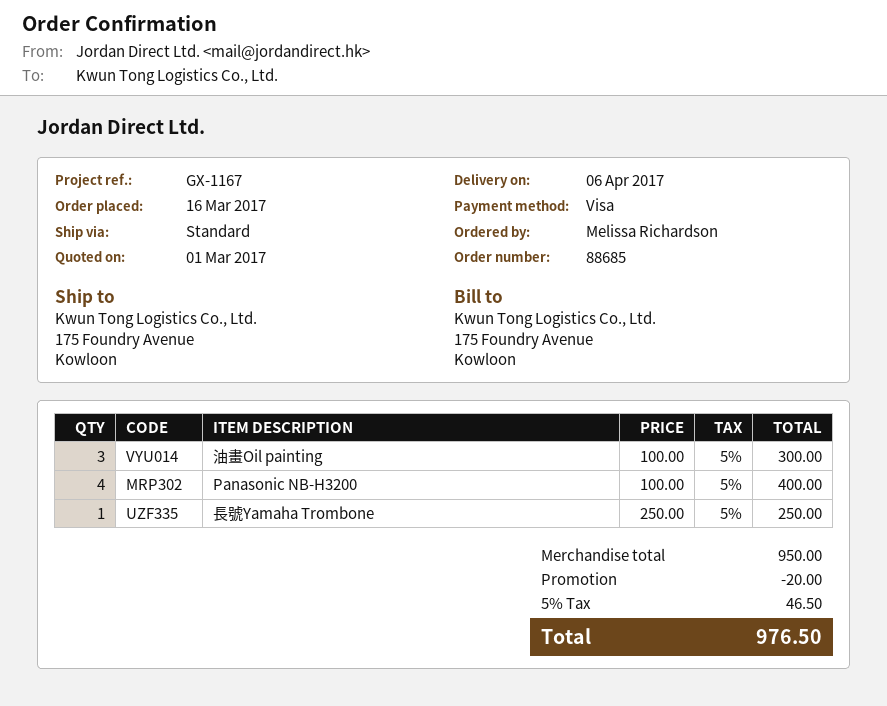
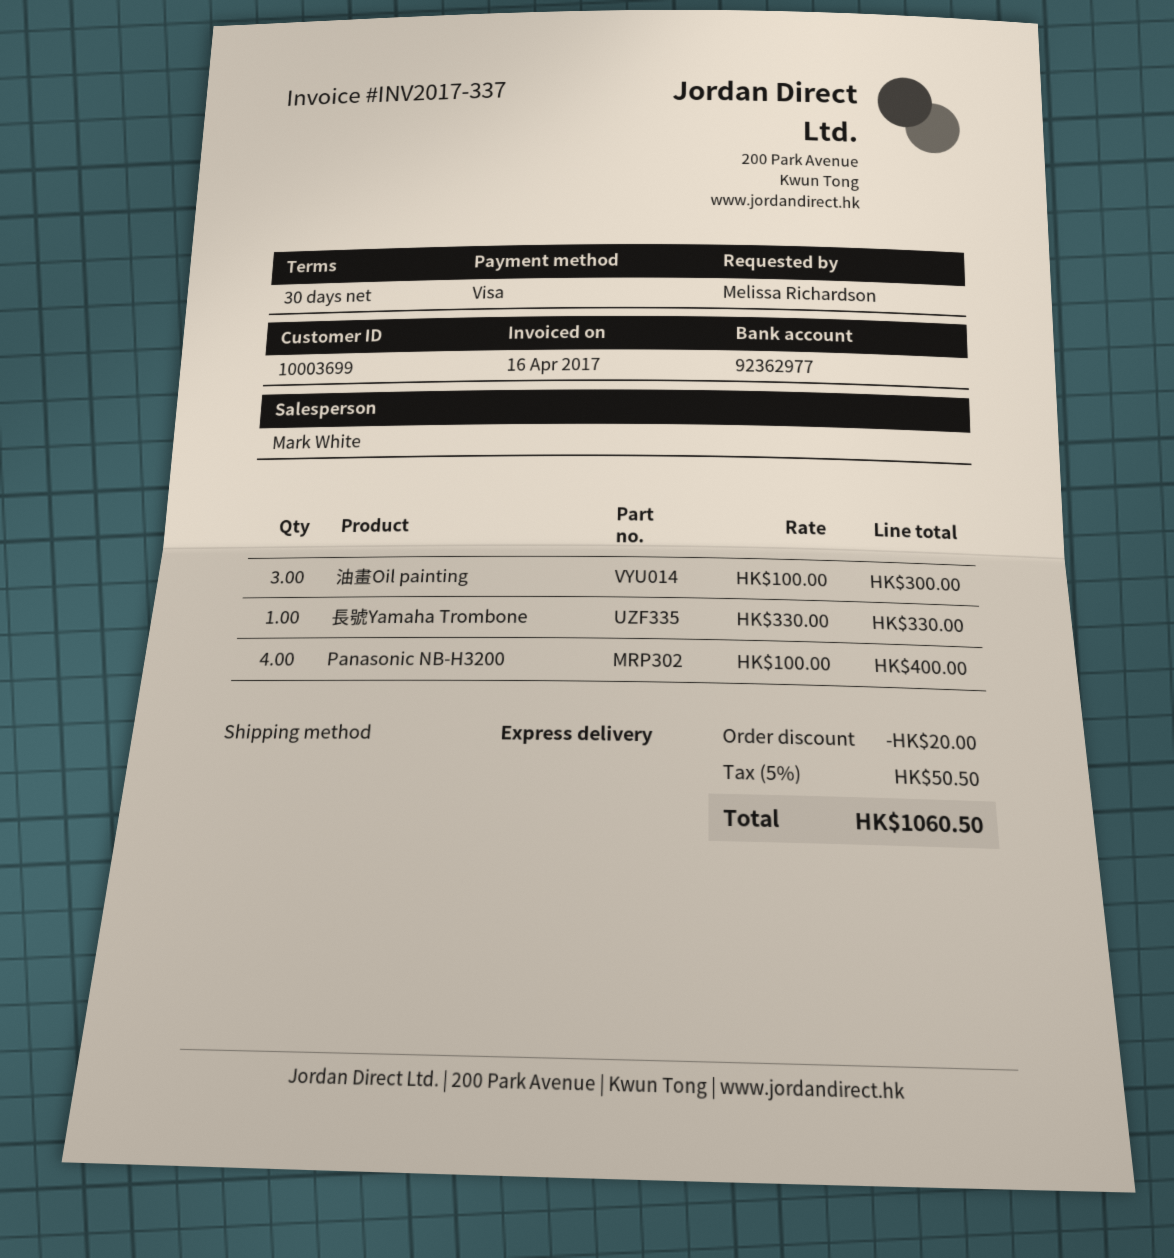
shipping method: standard -> express
長號Yamaha Trombone: 1 x 250.00 = 250.00 -> 1 x 330.00 = 330.00
tax: 5% = 46.50 -> 5% = 50.50
total: 976.50 -> 1060.50

